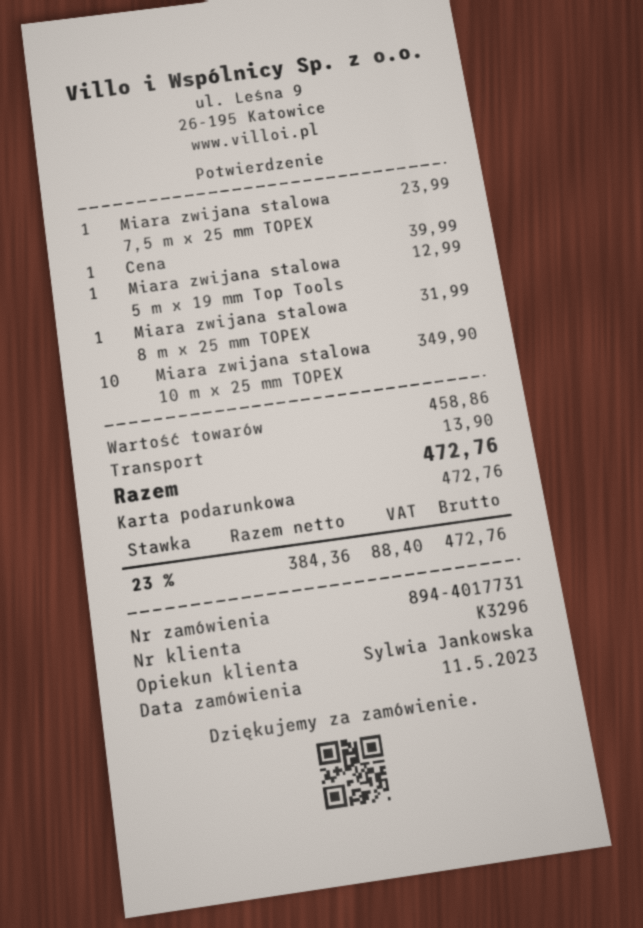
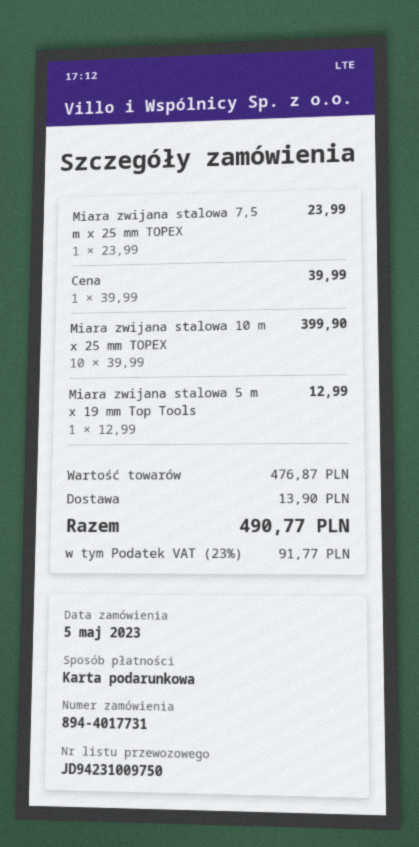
order date: 2023-05-11 -> 2023-05-05
Miara zwijana stalowa 8 m x 25 mm TOPEX: 1 for 31.99 -> none
Miara zwijana stalowa 10 m x 25 mm TOPEX: 10 for 349.90 -> 10 for 399.90
subtotal: 458.86 -> 476.87
tax: 23% = 88.40 -> 23% = 91.77
total: 472.76 -> 490.77

